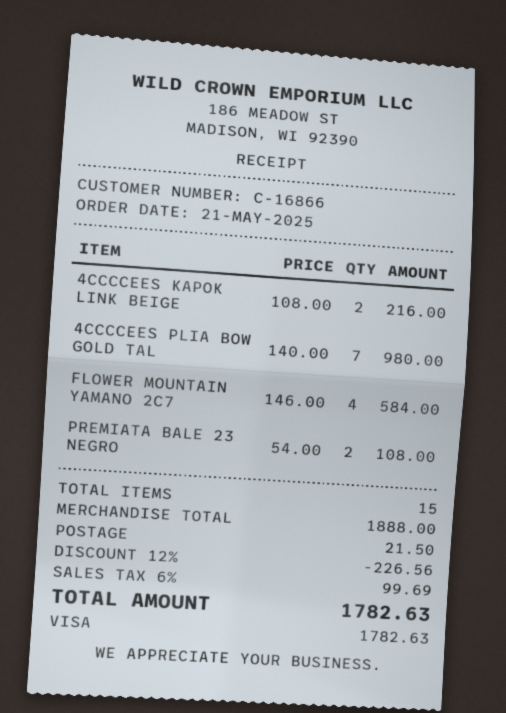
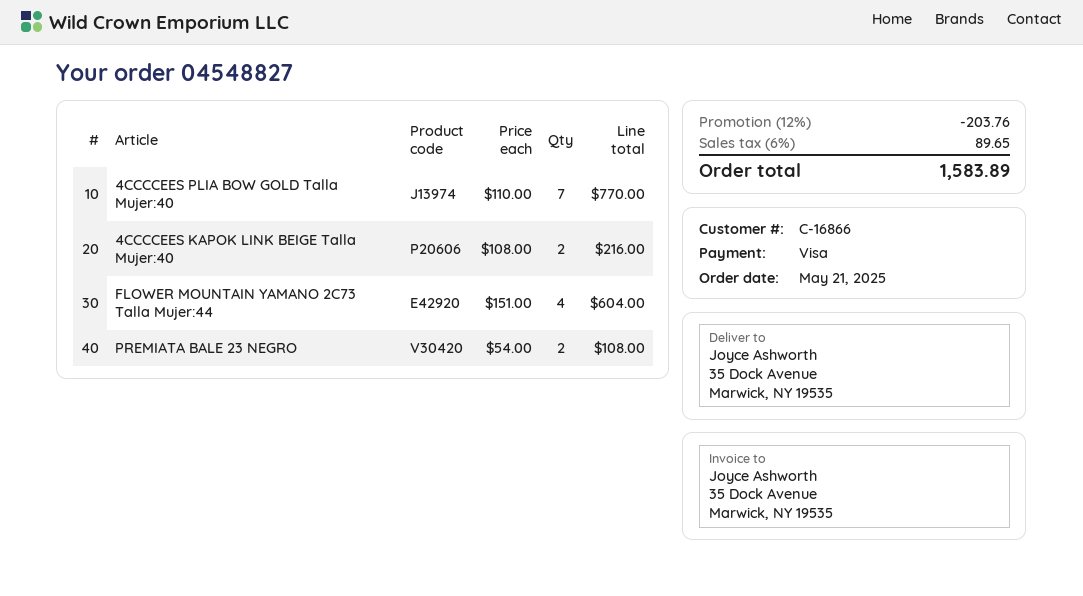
4CCCCEES PLIA BOW GOLD TAL: 7 x 140.00 = 980.00 -> 7 x 110.00 = 770.00
FLOWER MOUNTAIN YAMANO 2C7: 4 x 146.00 = 584.00 -> 4 x 151.00 = 604.00
discount: 12% = 226.56 -> 12% = 203.76
shipping: 21.50 -> none
tax: 6% = 99.69 -> 6% = 89.65
total: 1782.63 -> 1583.89

